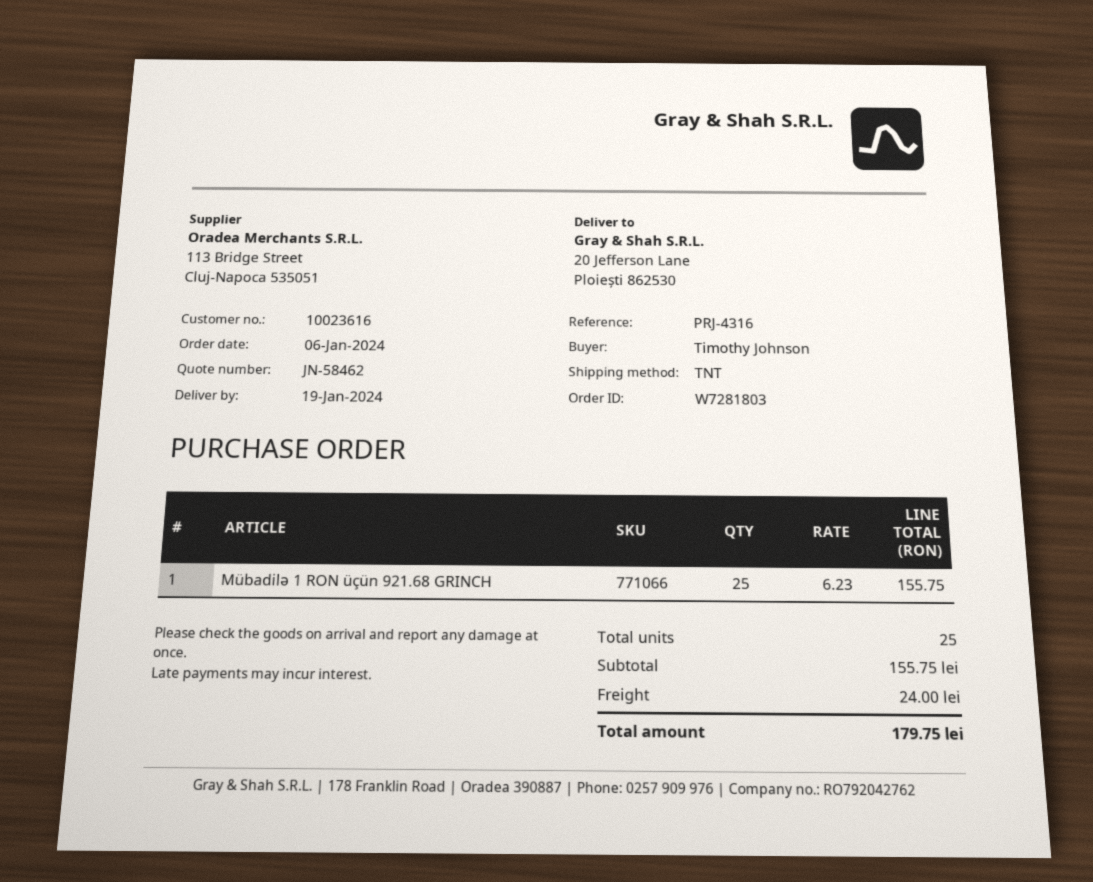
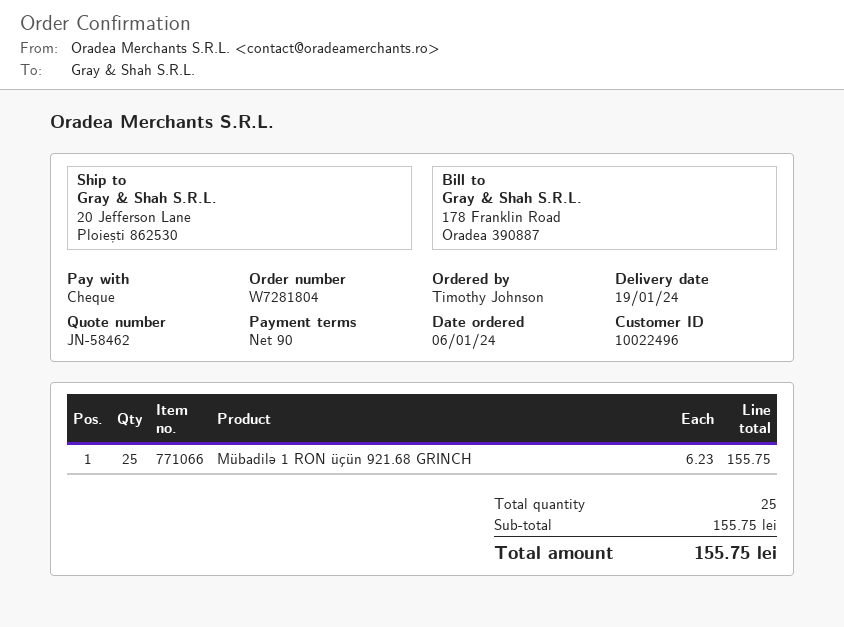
order number: W7281803 -> W7281804
customer number: 10023616 -> 10022496
shipping: 24.00 -> none
total: 179.75 -> 155.75

